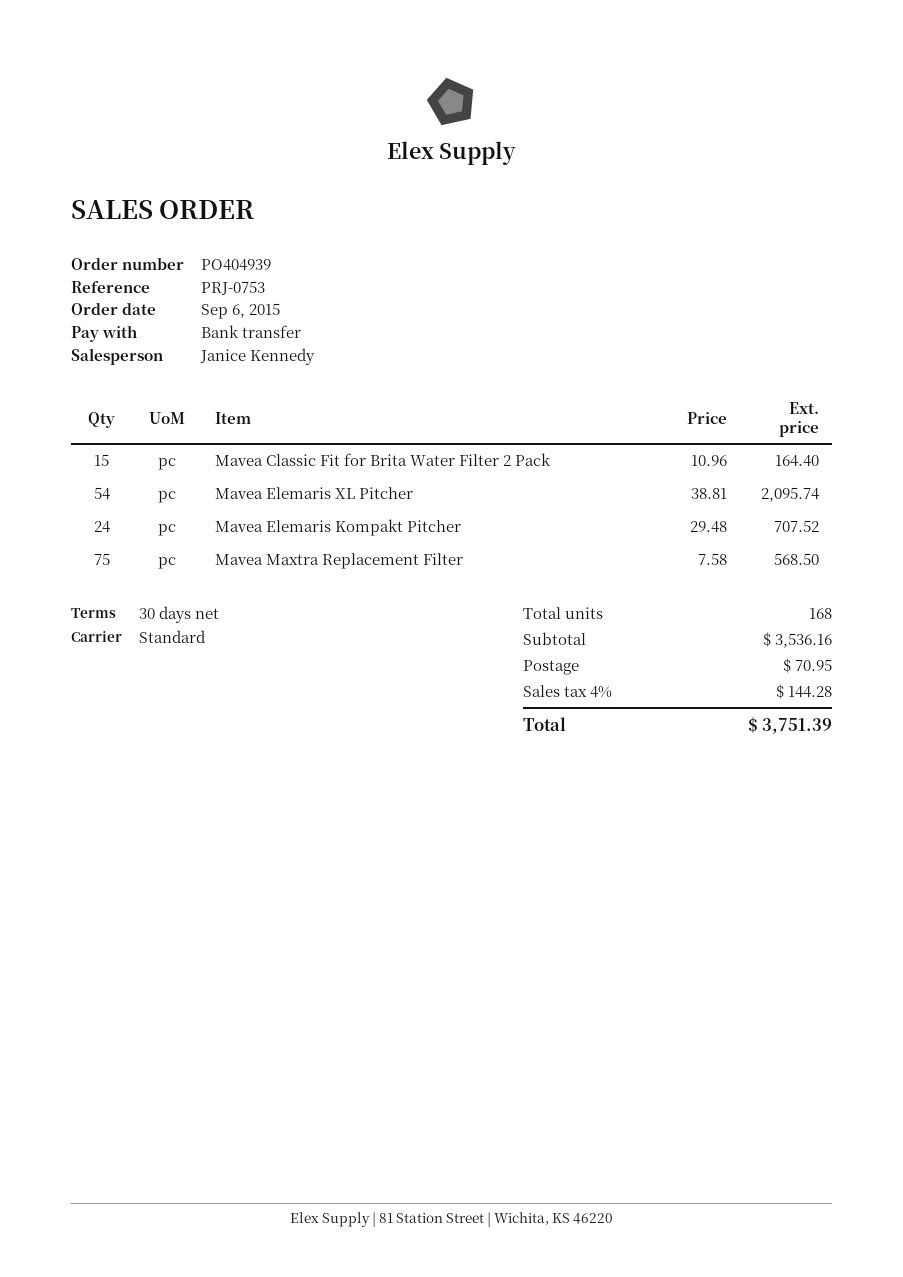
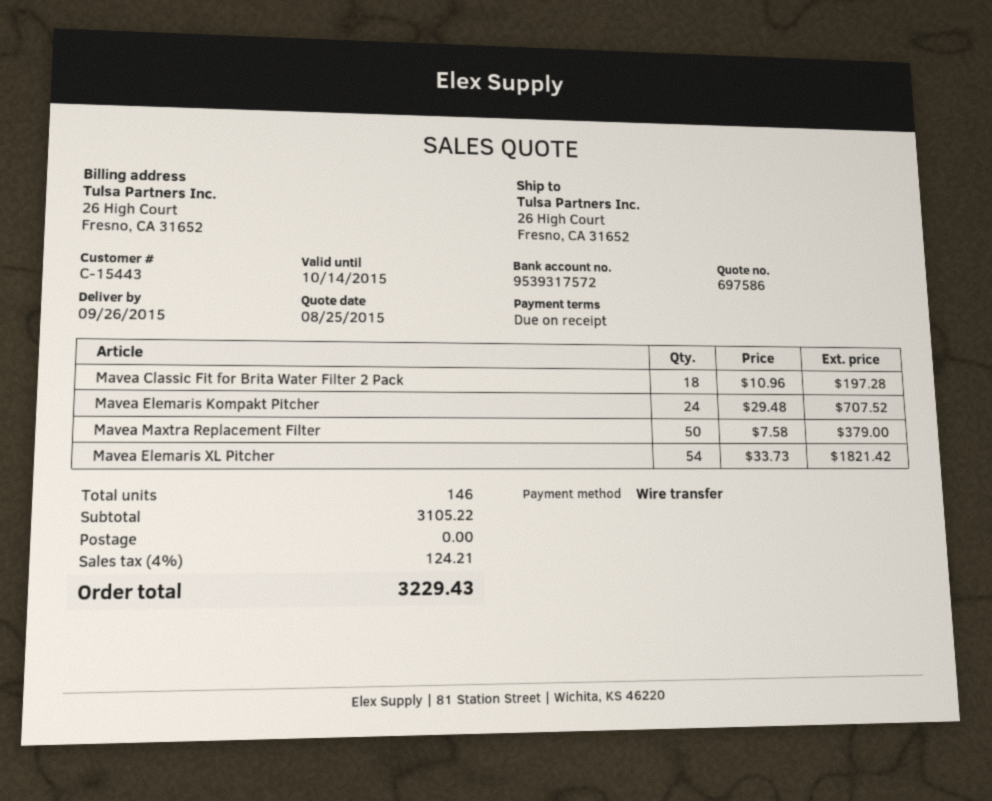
payment terms: 30 days -> on receipt
Mavea Classic Fit for Brita Water Filter 2 Pack: 15 x 10.96 = 164.40 -> 18 x 10.96 = 197.28
Mavea Elemaris XL Pitcher: 54 x 38.81 = 2095.74 -> 54 x 33.73 = 1821.42
Mavea Maxtra Replacement Filter: 75 x 7.58 = 568.50 -> 50 x 7.58 = 379.00
total quantity: 168 -> 146
subtotal: 3536.16 -> 3105.22
shipping: 70.95 -> 0.00
tax: 4% = 144.28 -> 4% = 124.21
total: 3751.39 -> 3229.43

